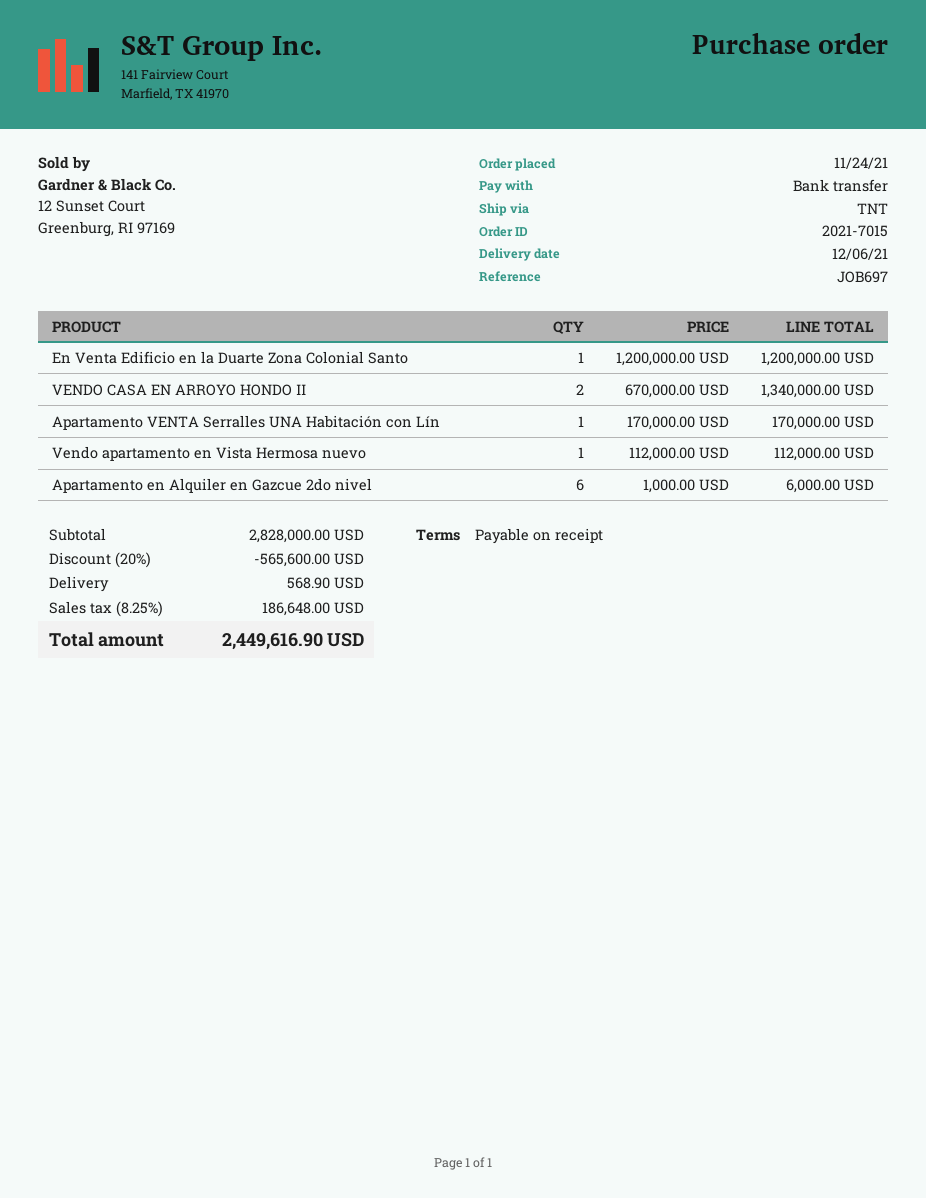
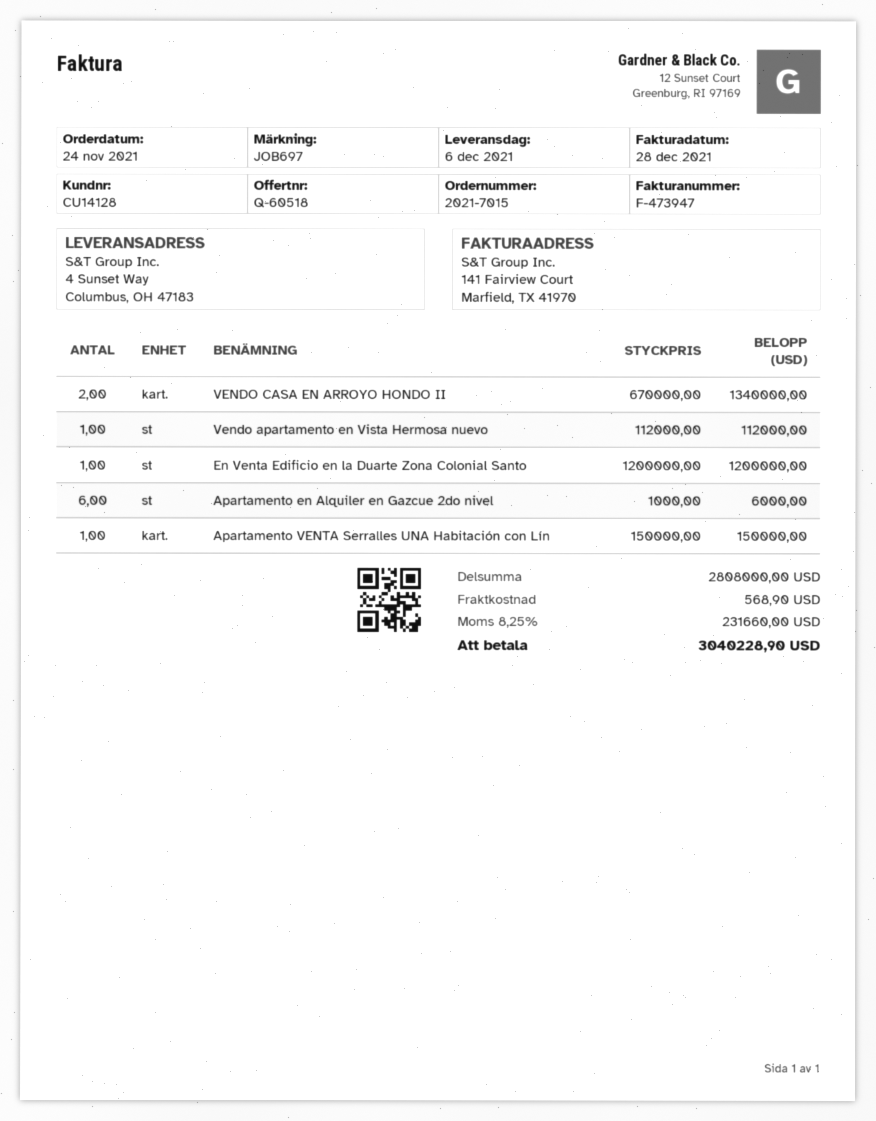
Apartamento VENTA Serralles UNA Habitación con Lín: 1 x 170000.00 = 170000.00 -> 1 x 150000.00 = 150000.00
subtotal: 2828000.00 -> 2808000.00
discount: 20% = 565600.00 -> none
tax: 8.25% = 186648.00 -> 8.25% = 231660.00
total: 2449616.90 -> 3040228.90

